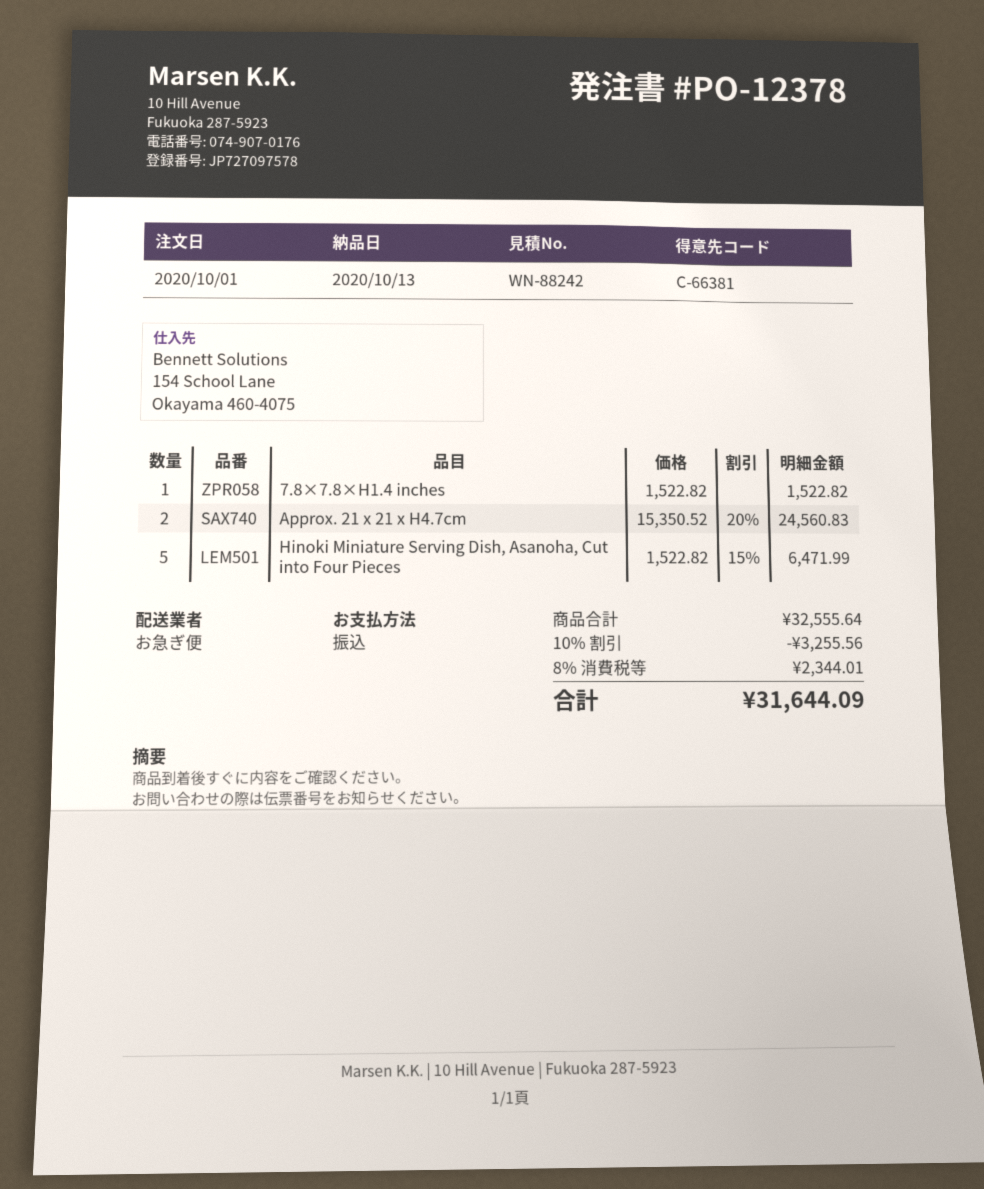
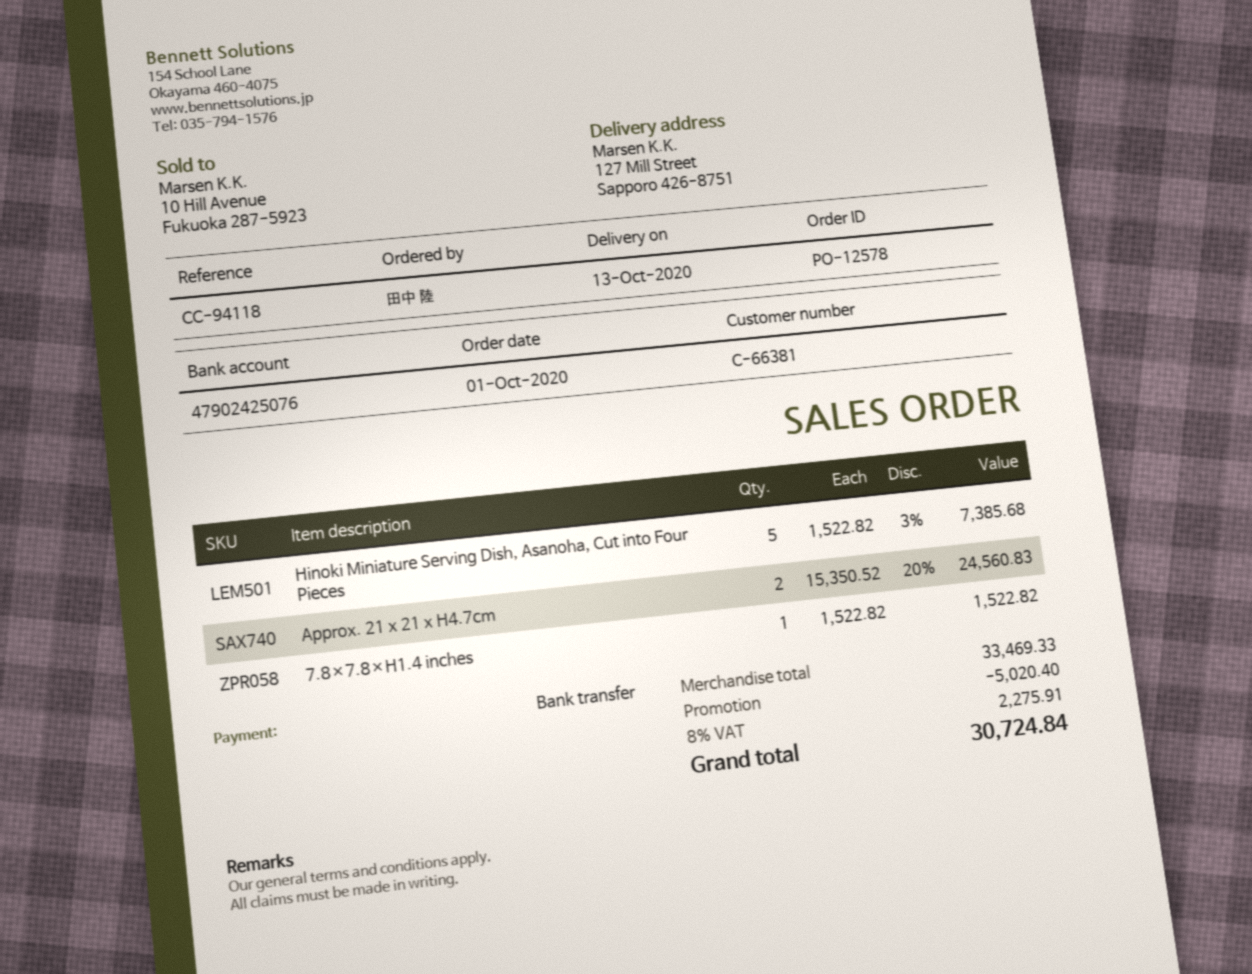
order number: PO-12378 -> PO-12578
Hinoki Miniature Serving Dish, Asanoha, Cut into Four Pieces: 5 x 1522.82 - 15% = 6471.99 -> 5 x 1522.82 - 3% = 7385.68
subtotal: 32555.64 -> 33469.33
discount: 3255.56 -> 5020.40
tax: 8% = 2344.01 -> 8% = 2275.91
total: 31644.09 -> 30724.84

